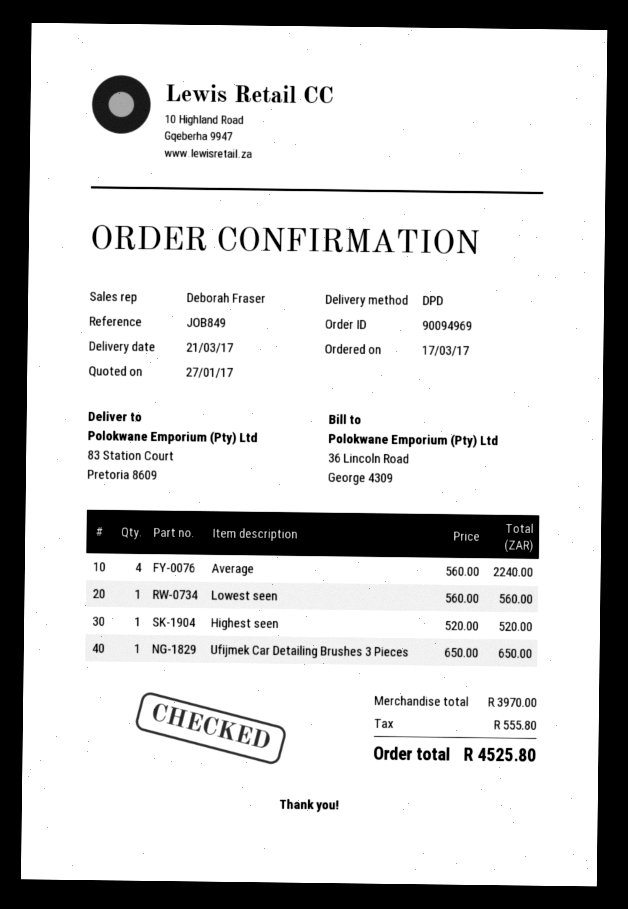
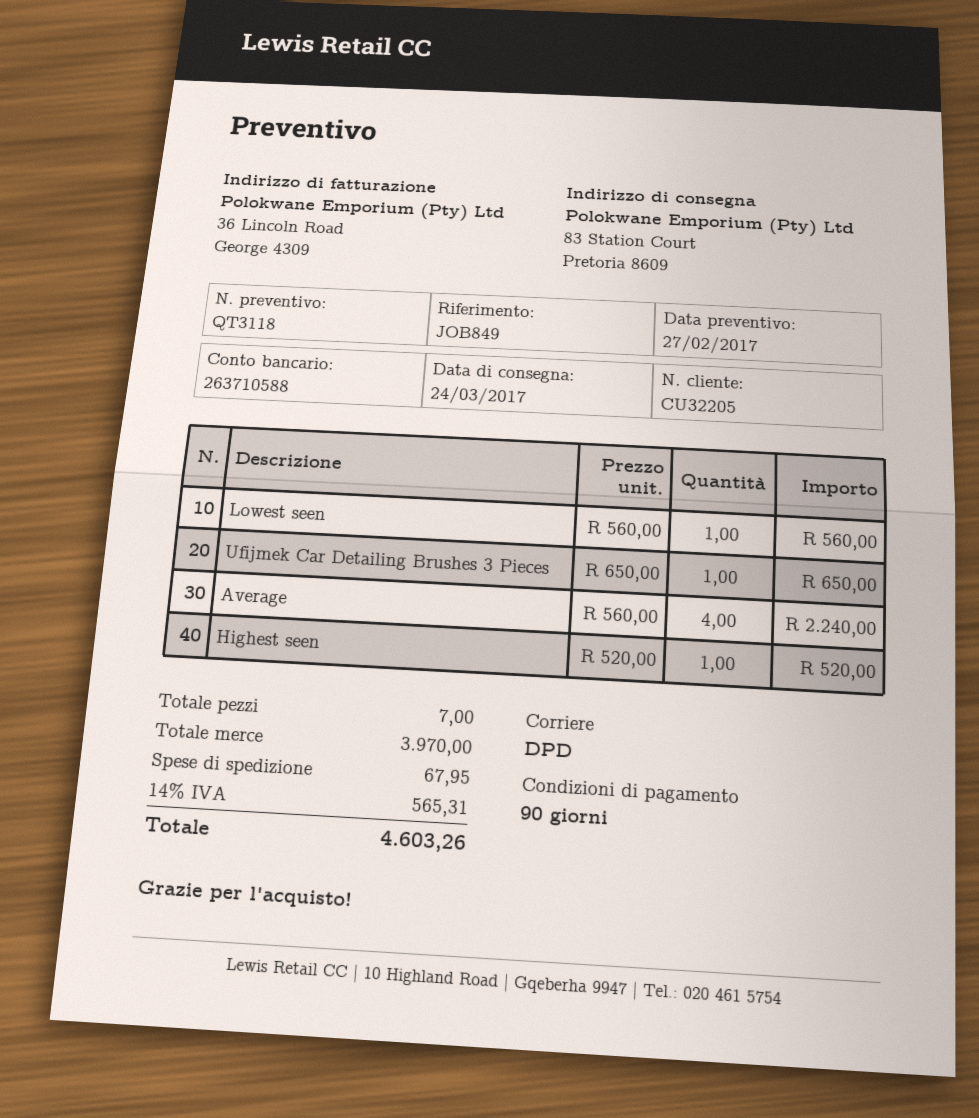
quote date: 2017-01-27 -> 2017-02-27
delivery date: 2017-03-21 -> 2017-03-24
shipping: none -> 67.95
tax: 555.80 -> 565.31
total: 4525.80 -> 4603.26

